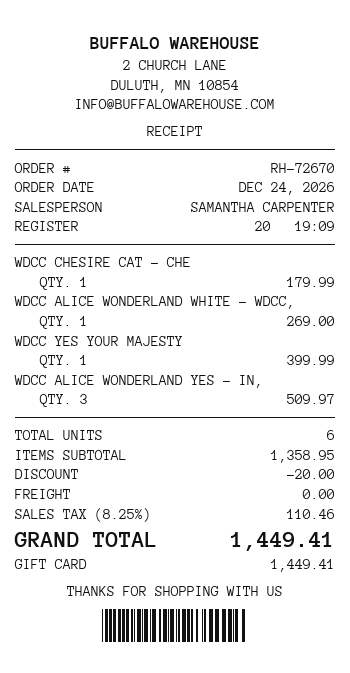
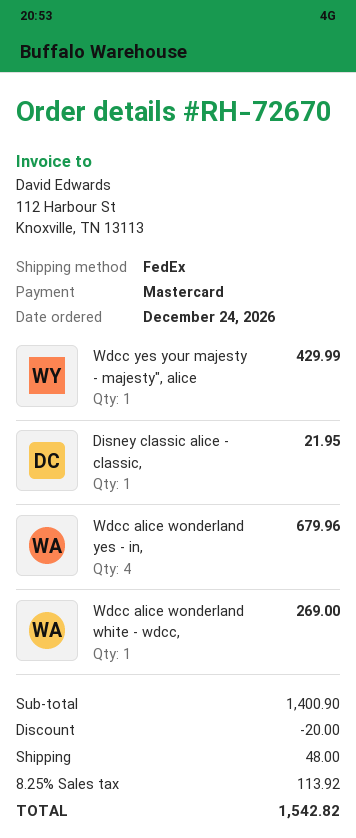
payment method: gift card -> Mastercard
WDCC CHESIRE CAT - CHE: 1 for 179.99 -> none
WDCC YES YOUR MAJESTY: 1 for 399.99 -> 1 for 429.99
WDCC ALICE WONDERLAND YES - IN,: 3 for 509.97 -> 4 for 679.96
Disney classic alice - classic,: none -> 1 for 21.95
subtotal: 1358.95 -> 1400.90
shipping: 0.00 -> 48.00
tax: 8.25% = 110.46 -> 8.25% = 113.92
total: 1449.41 -> 1542.82

